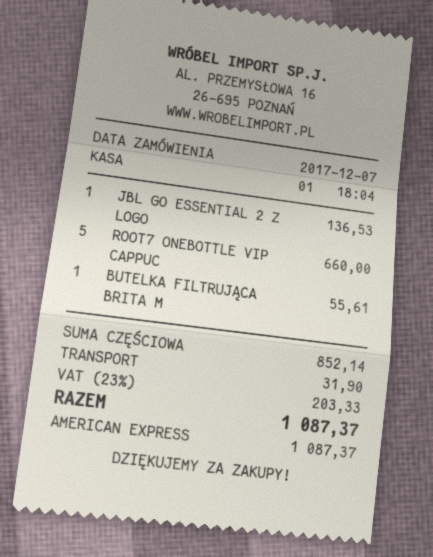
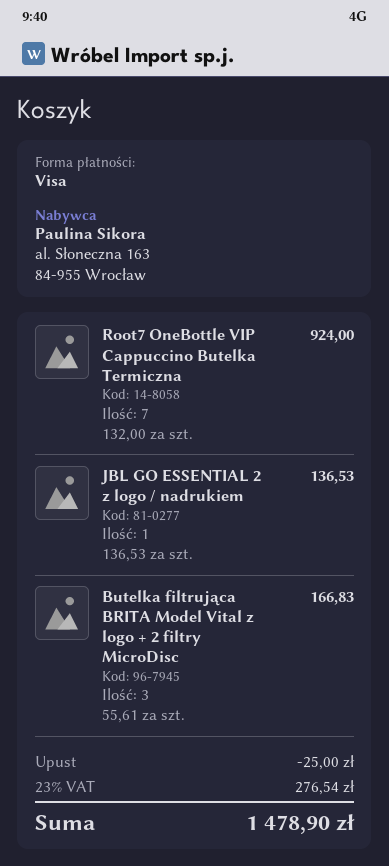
payment method: American Express -> Visa
ROOT7 ONEBOTTLE VIP CAPPUC: 5 for 660.00 -> 7 for 924.00
BUTELKA FILTRUJĄCA BRITA M: 1 for 55.61 -> 3 for 166.83
discount: none -> 25.00
shipping: 31.90 -> none
tax: 23% = 203.33 -> 23% = 276.54
total: 1087.37 -> 1478.90

